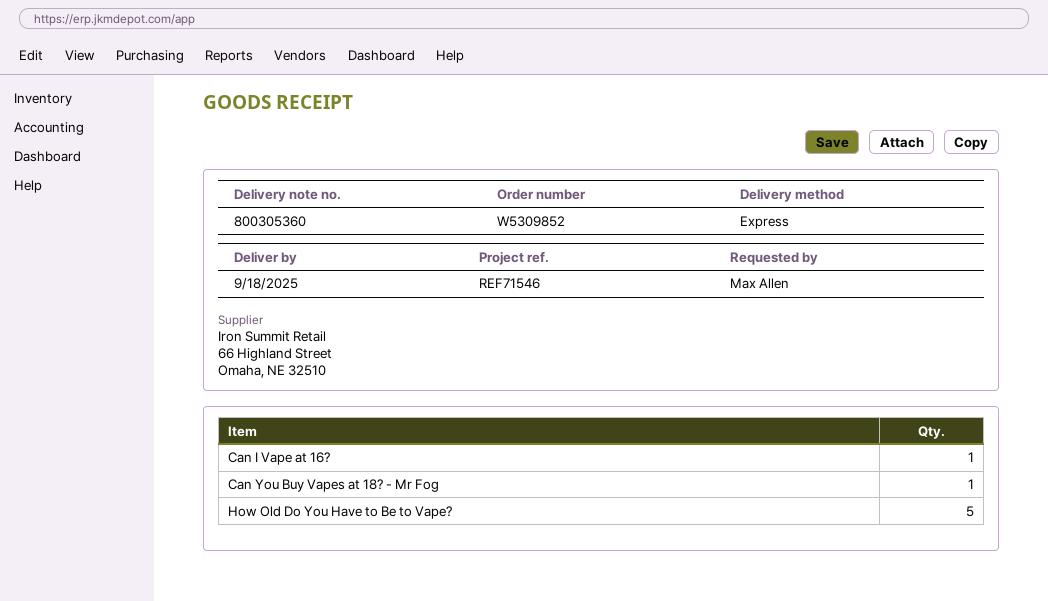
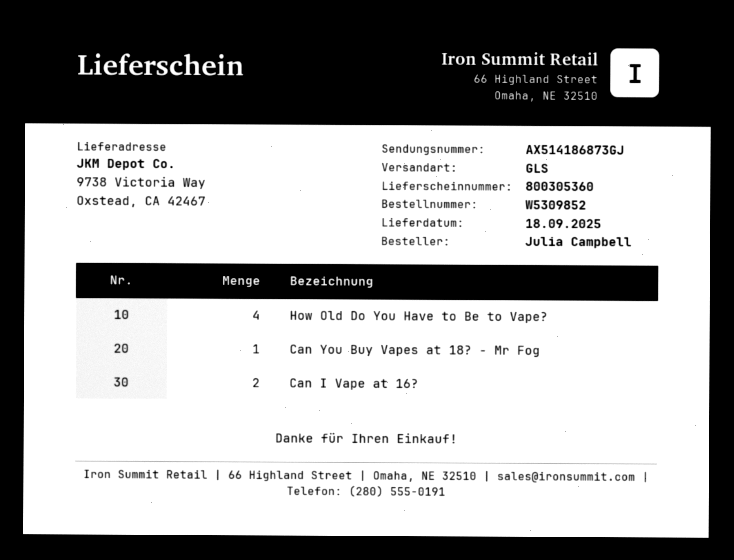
ordered by: Max Allen -> Julia Campbell
shipping method: express -> GLS
Can I Vape at 16?: 1 -> 2
How Old Do You Have to Be to Vape?: 5 -> 4

